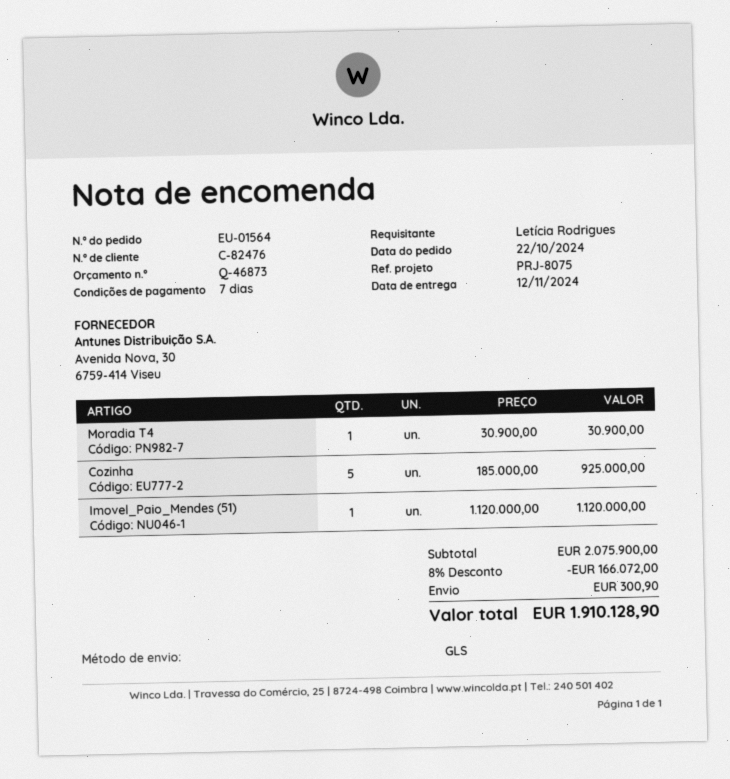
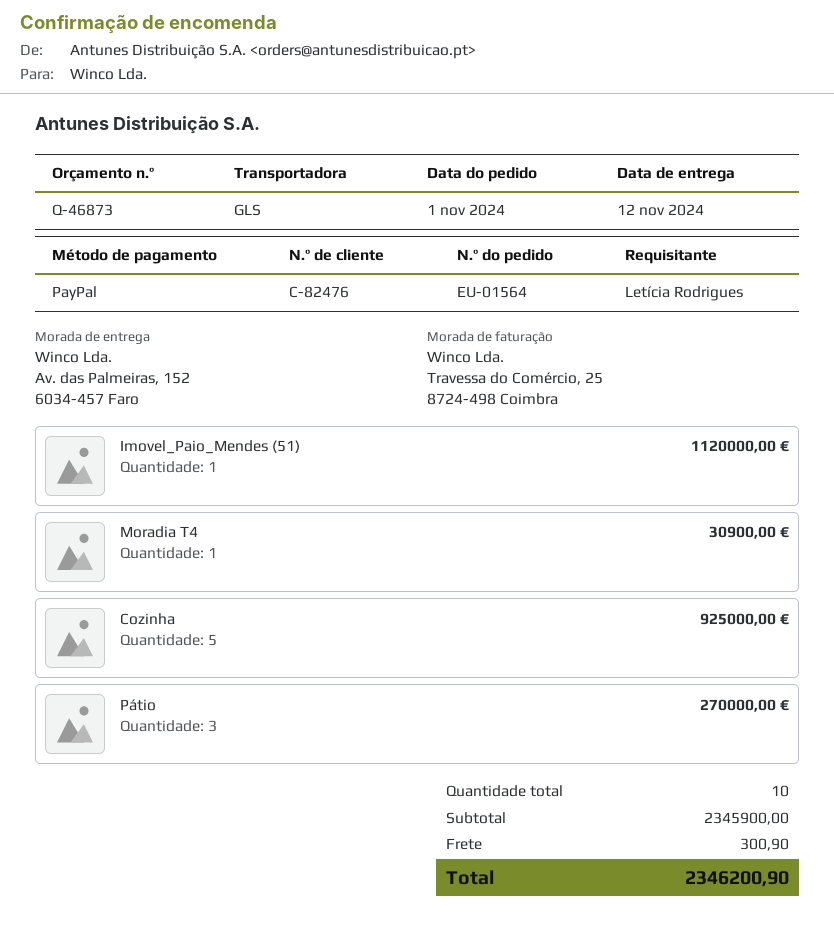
order date: 2024-10-22 -> 2024-11-01
Pátio: none -> 3 for 270000.00
subtotal: 2075900.00 -> 2345900.00
discount: 8% = 166072.00 -> none
total: 1910128.90 -> 2346200.90

